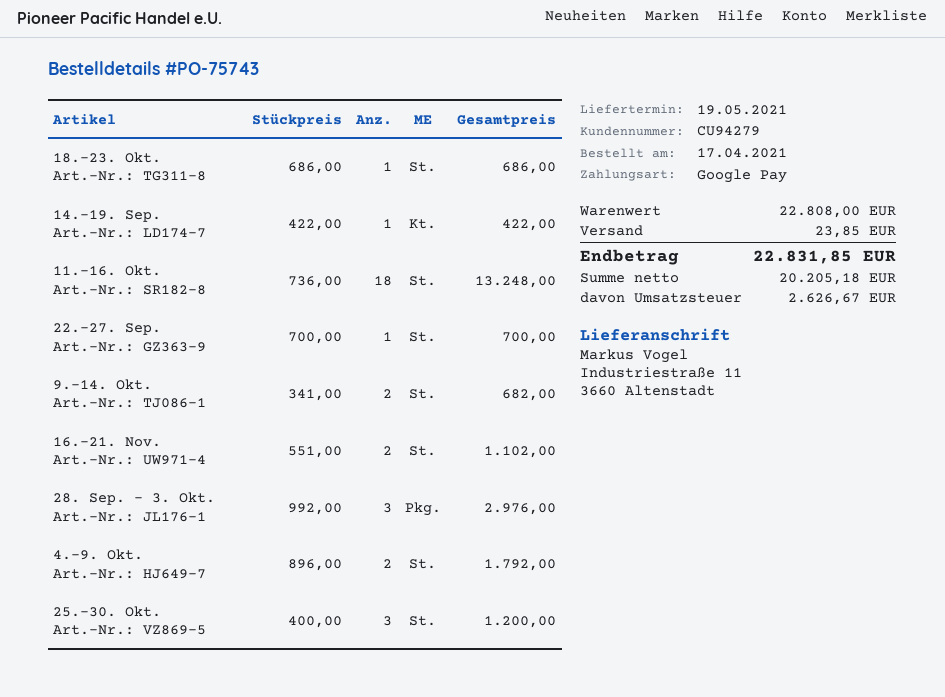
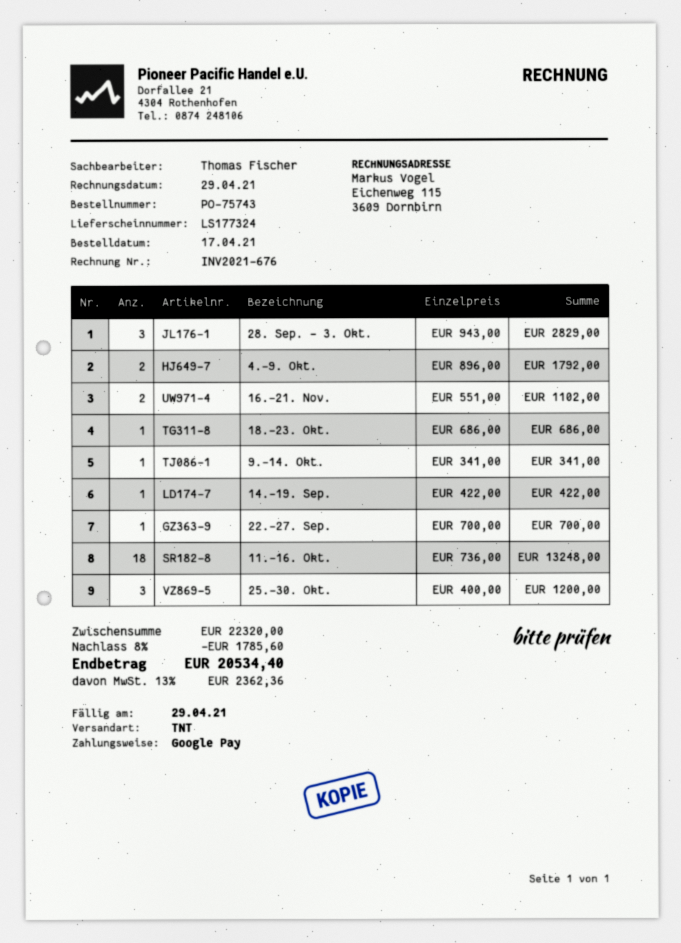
9.–14. Okt.: 2 x 341.00 = 682.00 -> 1 x 341.00 = 341.00
28. Sep. – 3. Okt.: 3 x 992.00 = 2976.00 -> 3 x 943.00 = 2829.00
subtotal: 22808.00 -> 22320.00
discount: none -> 8% = 1785.60
shipping: 23.85 -> none
tax: 2626.67 -> 2362.36
total: 22831.85 -> 20534.40

